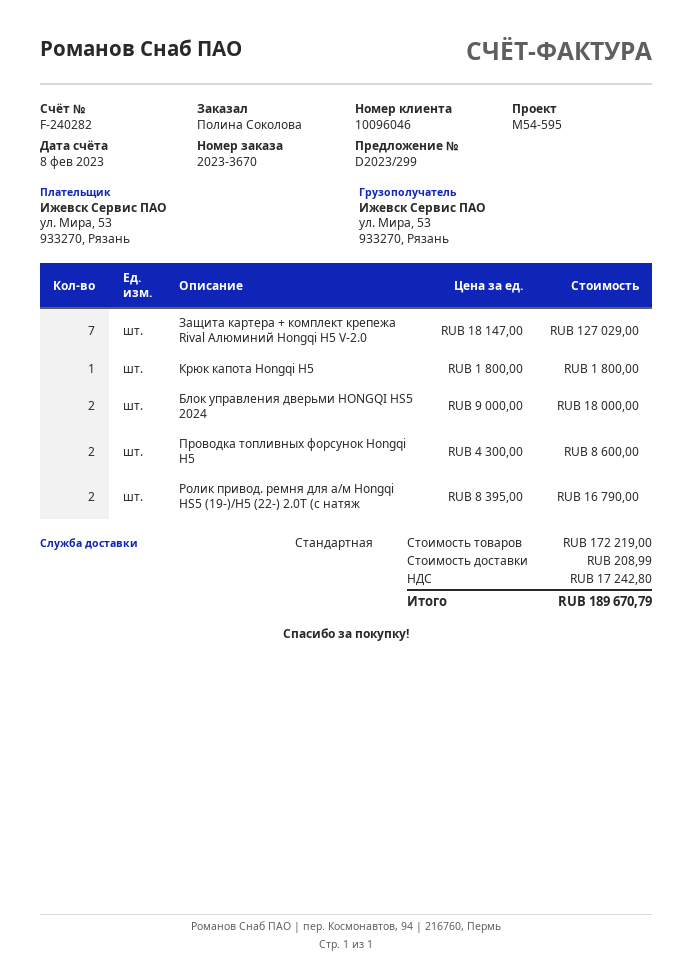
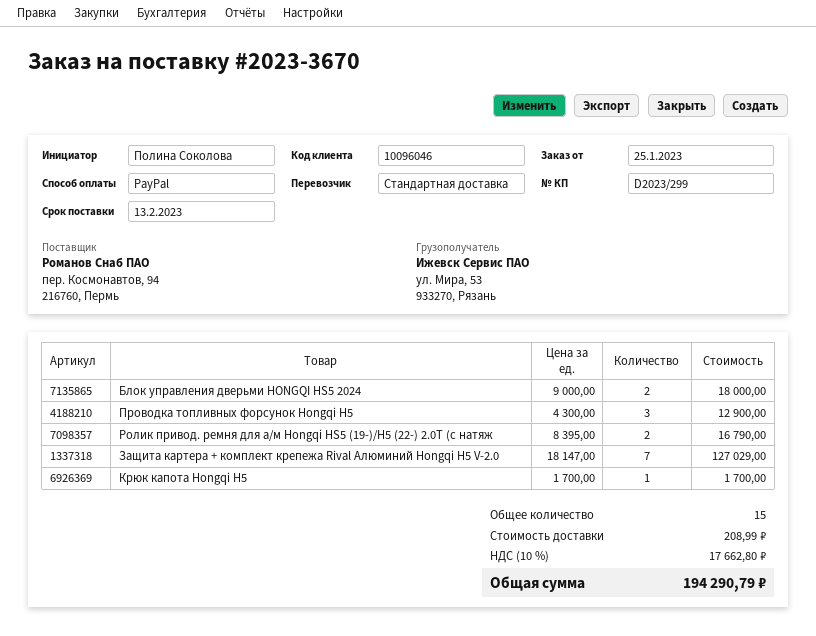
Крюк капота Hongqi H5: 1 x 1800.00 = 1800.00 -> 1 x 1700.00 = 1700.00
Проводка топливных форсунок Hongqi H5: 2 x 4300.00 = 8600.00 -> 3 x 4300.00 = 12900.00
tax: 17242.80 -> 17662.80
total: 189670.79 -> 194290.79

